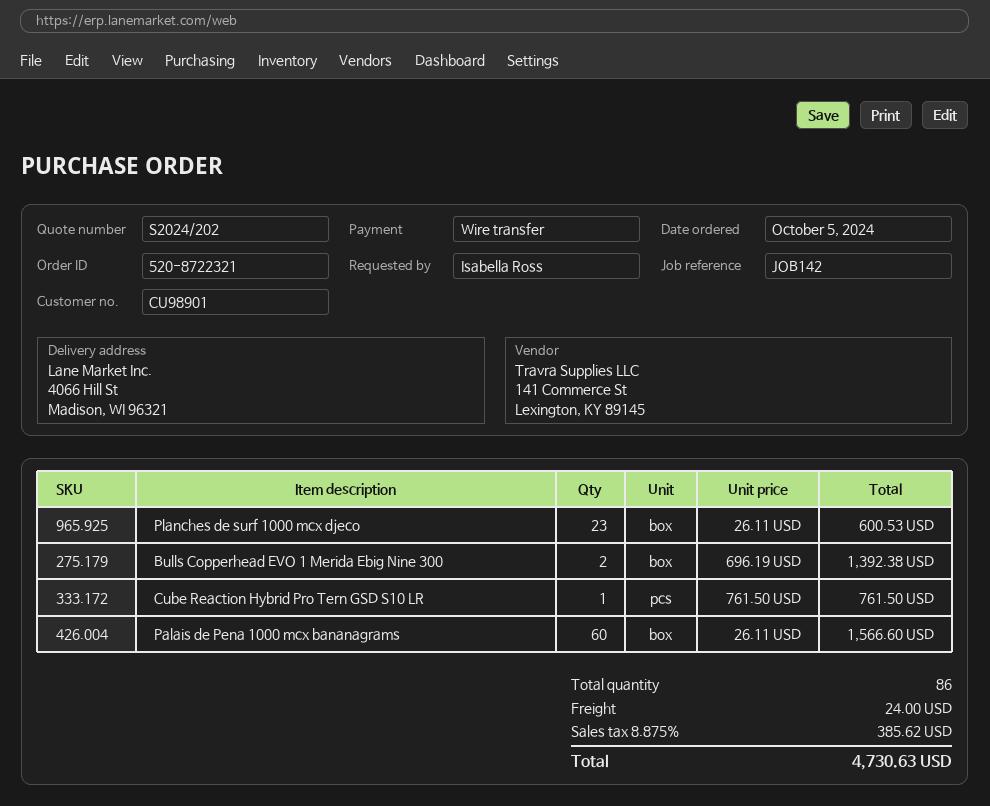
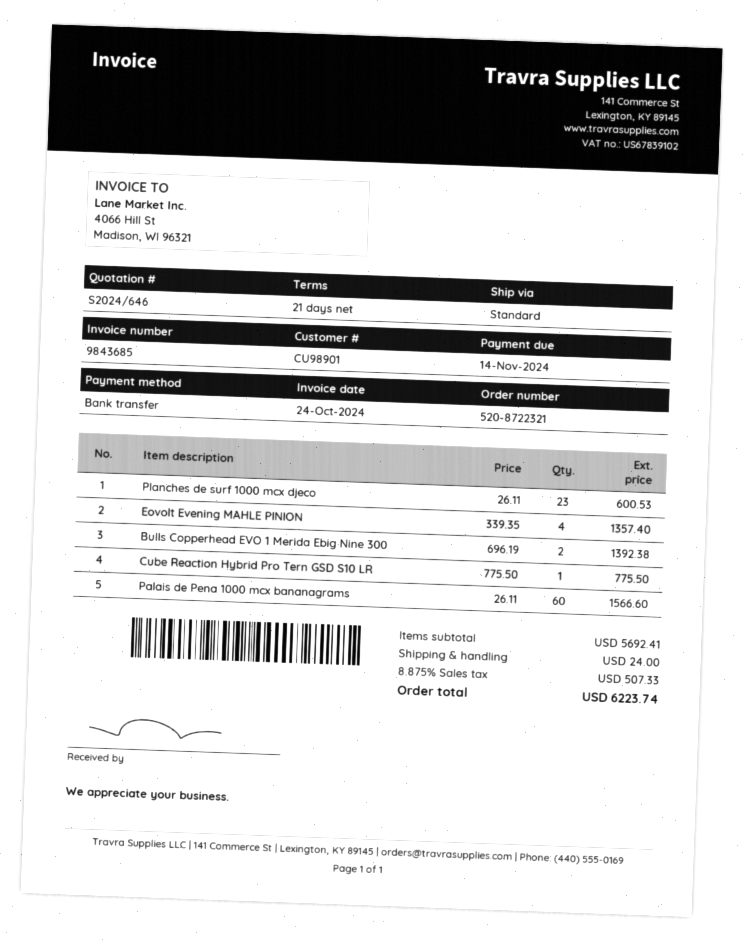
quote number: S2024/202 -> S2024/646
Cube Reaction Hybrid Pro Tern GSD S10 LR: 1 x 761.50 = 761.50 -> 1 x 775.50 = 775.50
Eovolt Evening MAHLE PINION: none -> 4 x 339.35 = 1357.40
tax: 8.875% = 385.62 -> 8.875% = 507.33
total: 4730.63 -> 6223.74

